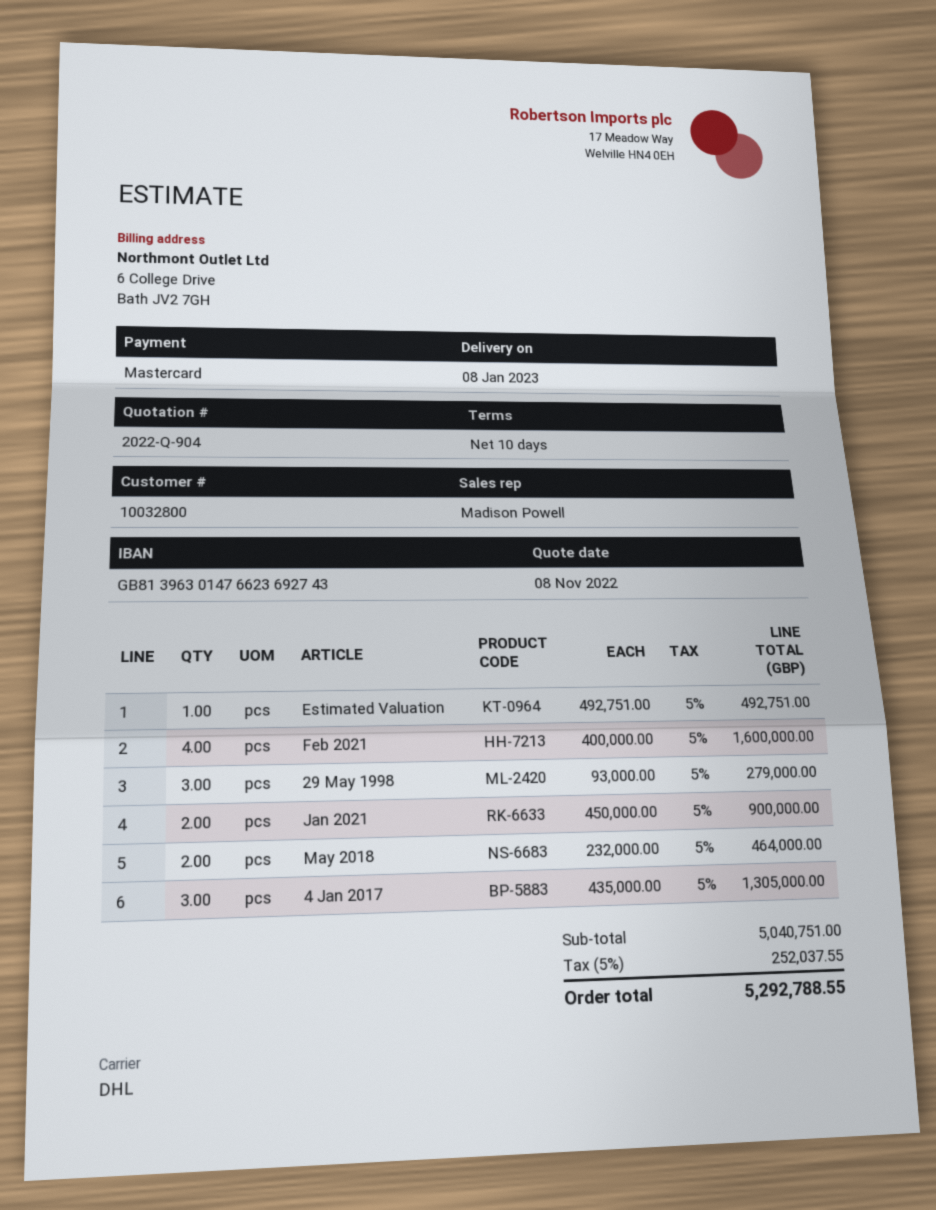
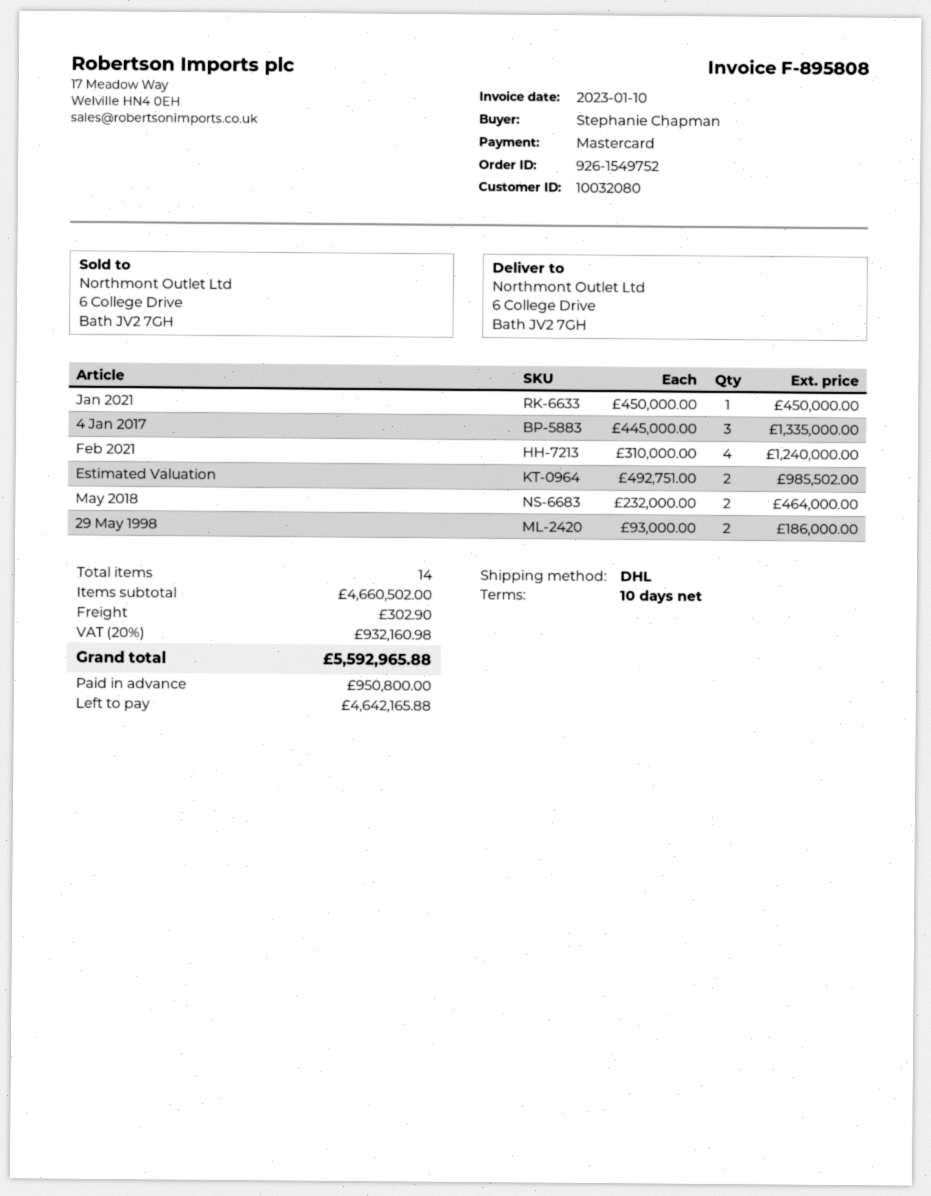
customer number: 10032800 -> 10032080
Estimated Valuation: 1 x 492751.00 = 492751.00 -> 2 x 492751.00 = 985502.00
Feb 2021: 4 x 400000.00 = 1600000.00 -> 4 x 310000.00 = 1240000.00
29 May 1998: 3 x 93000.00 = 279000.00 -> 2 x 93000.00 = 186000.00
Jan 2021: 2 x 450000.00 = 900000.00 -> 1 x 450000.00 = 450000.00
4 Jan 2017: 3 x 435000.00 = 1305000.00 -> 3 x 445000.00 = 1335000.00
subtotal: 5040751.00 -> 4660502.00
shipping: none -> 302.90
tax: 5% = 252037.55 -> 20% = 932160.98
total: 5292788.55 -> 5592965.88

